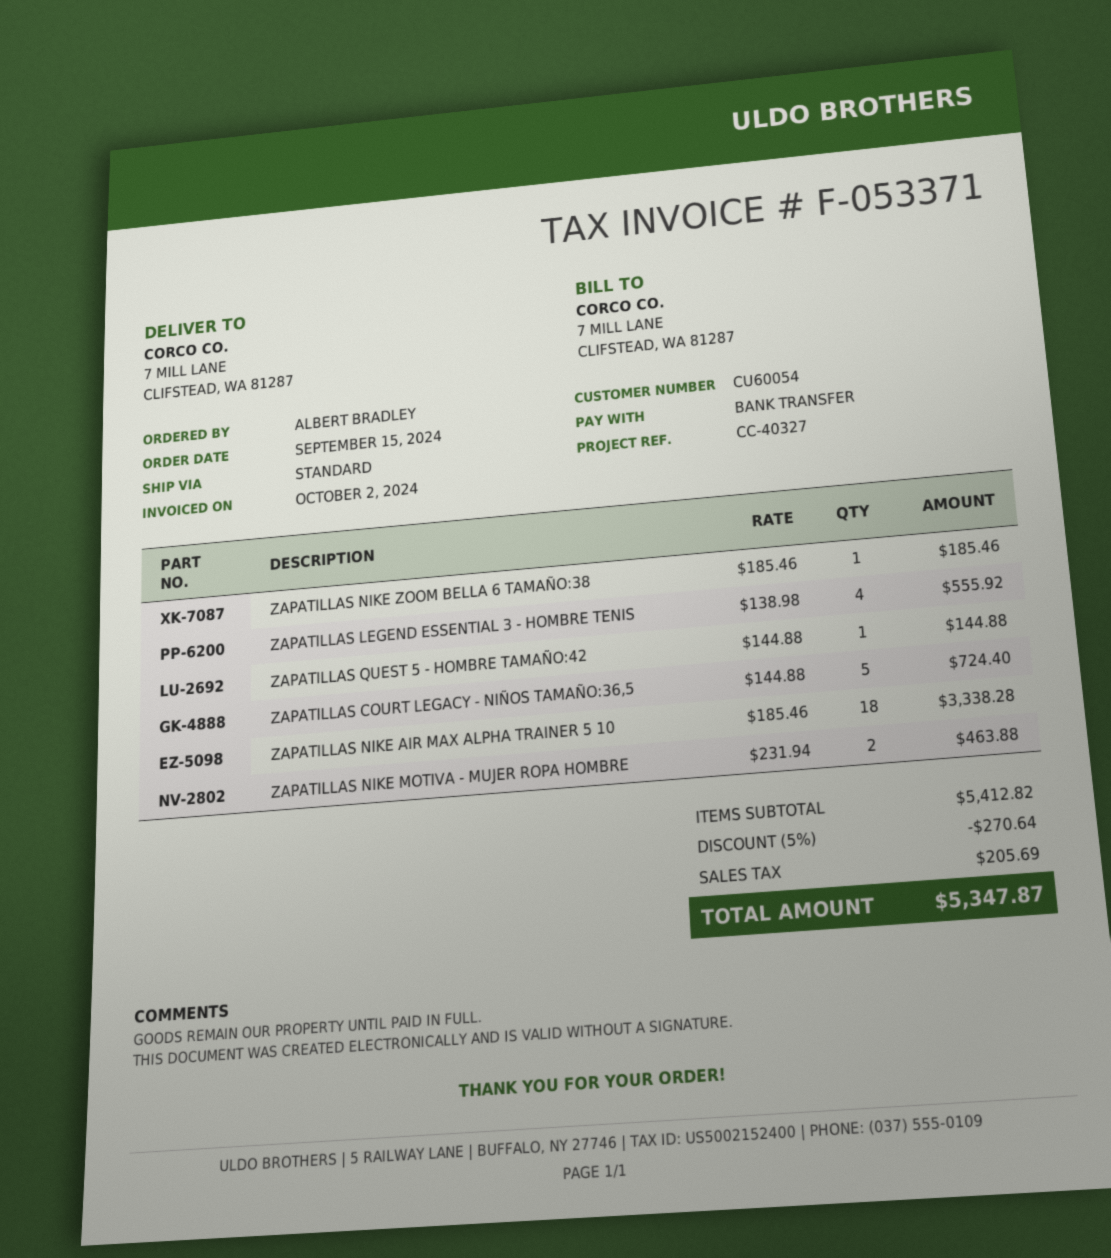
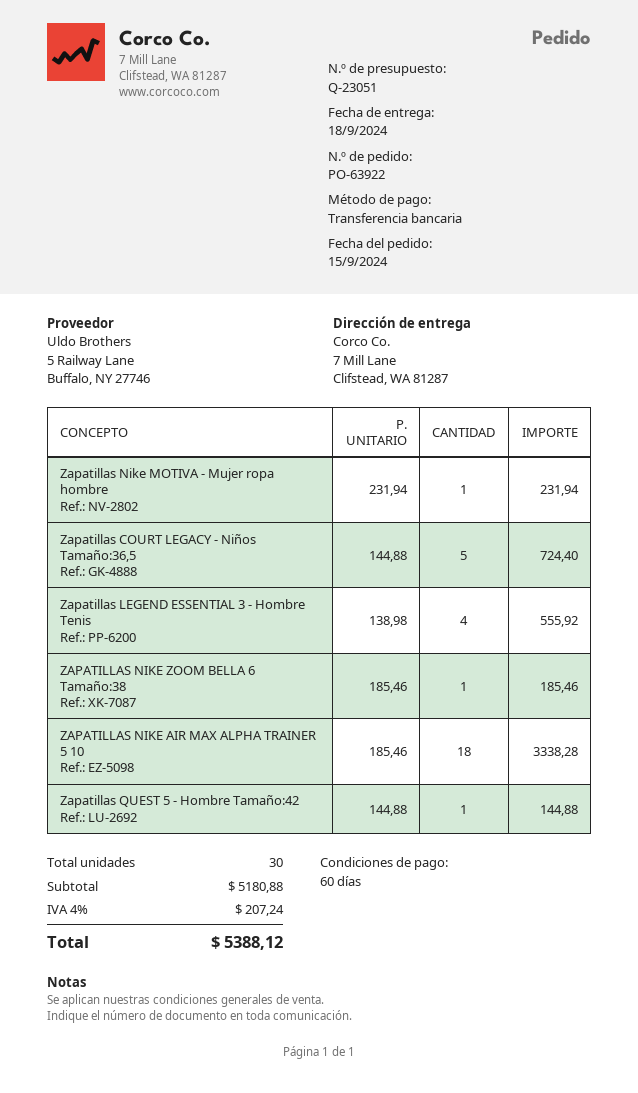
ZAPATILLAS NIKE MOTIVA - MUJER ROPA HOMBRE: 2 x 231.94 = 463.88 -> 1 x 231.94 = 231.94
subtotal: 5412.82 -> 5180.88
discount: 5% = 270.64 -> none
tax: 205.69 -> 207.24
total: 5347.87 -> 5388.12

